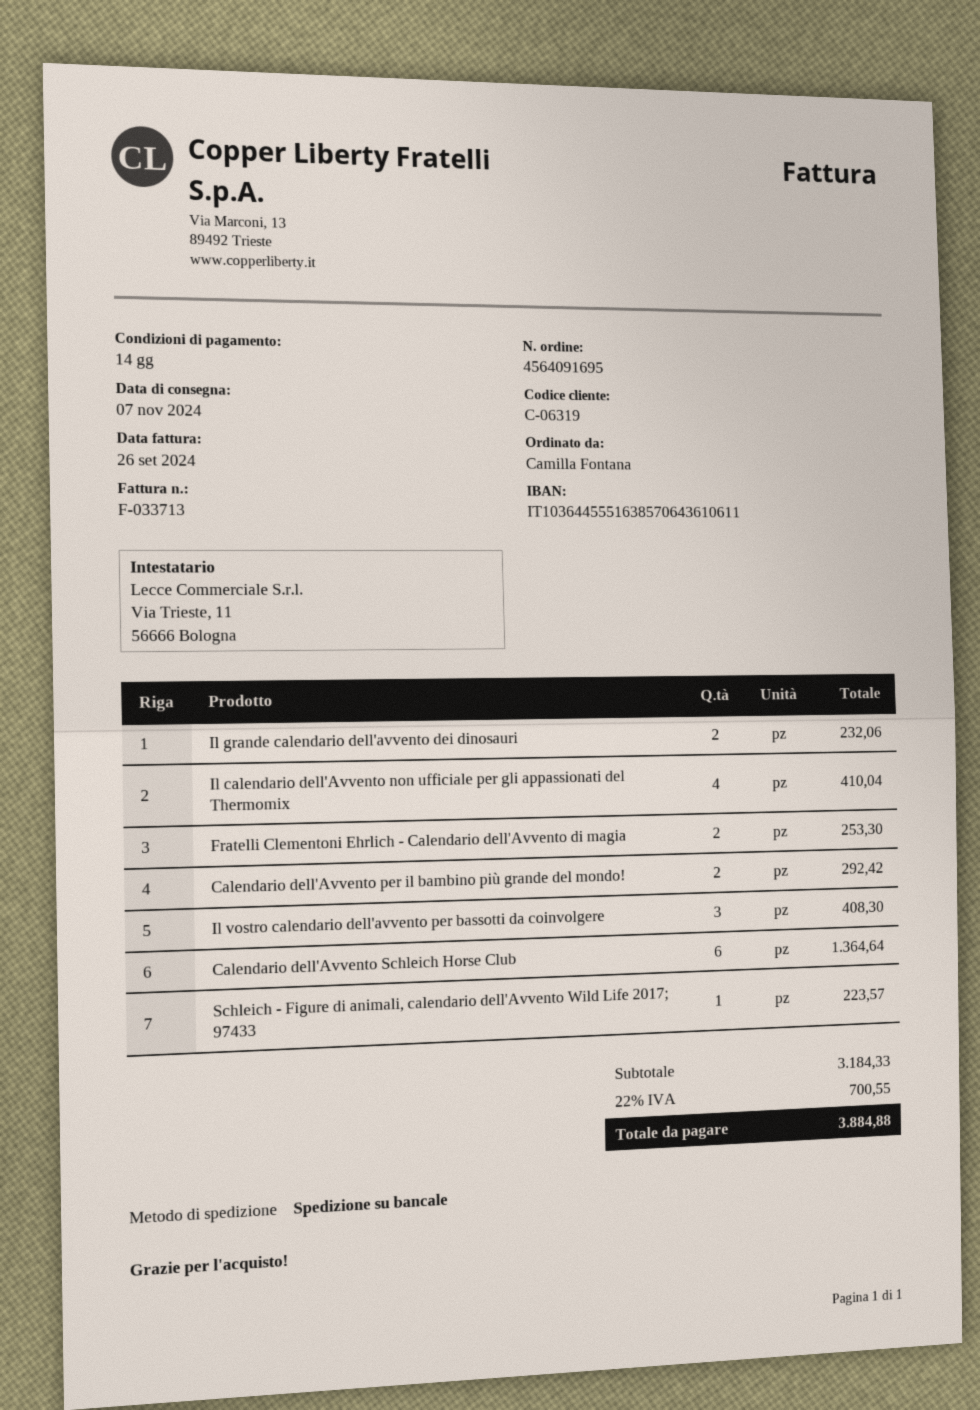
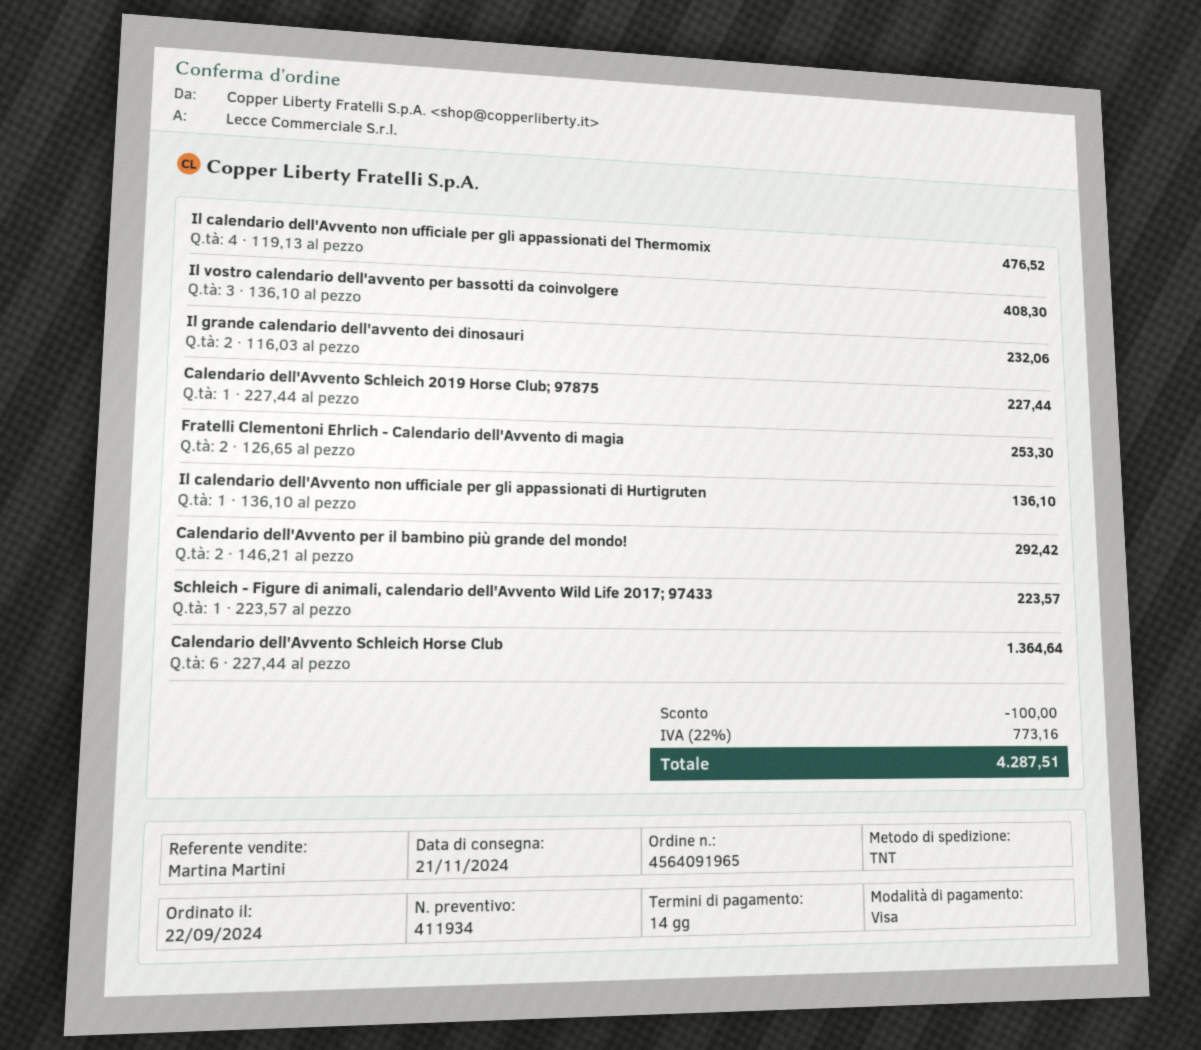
order number: 4564091695 -> 4564091965
delivery date: 2024-11-07 -> 2024-11-21
shipping method: pallet freight -> TNT
Il calendario dell'Avvento non ufficiale per gli appassionati del Thermomix: 4 for 410.04 -> 4 for 476.52
Calendario dell'Avvento Schleich 2019 Horse Club; 97875: none -> 1 for 227.44
Il calendario dell'Avvento non ufficiale per gli appassionati di Hurtigruten: none -> 1 for 136.10
discount: none -> 100.00
tax: 22% = 700.55 -> 22% = 773.16
total: 3884.88 -> 4287.51

